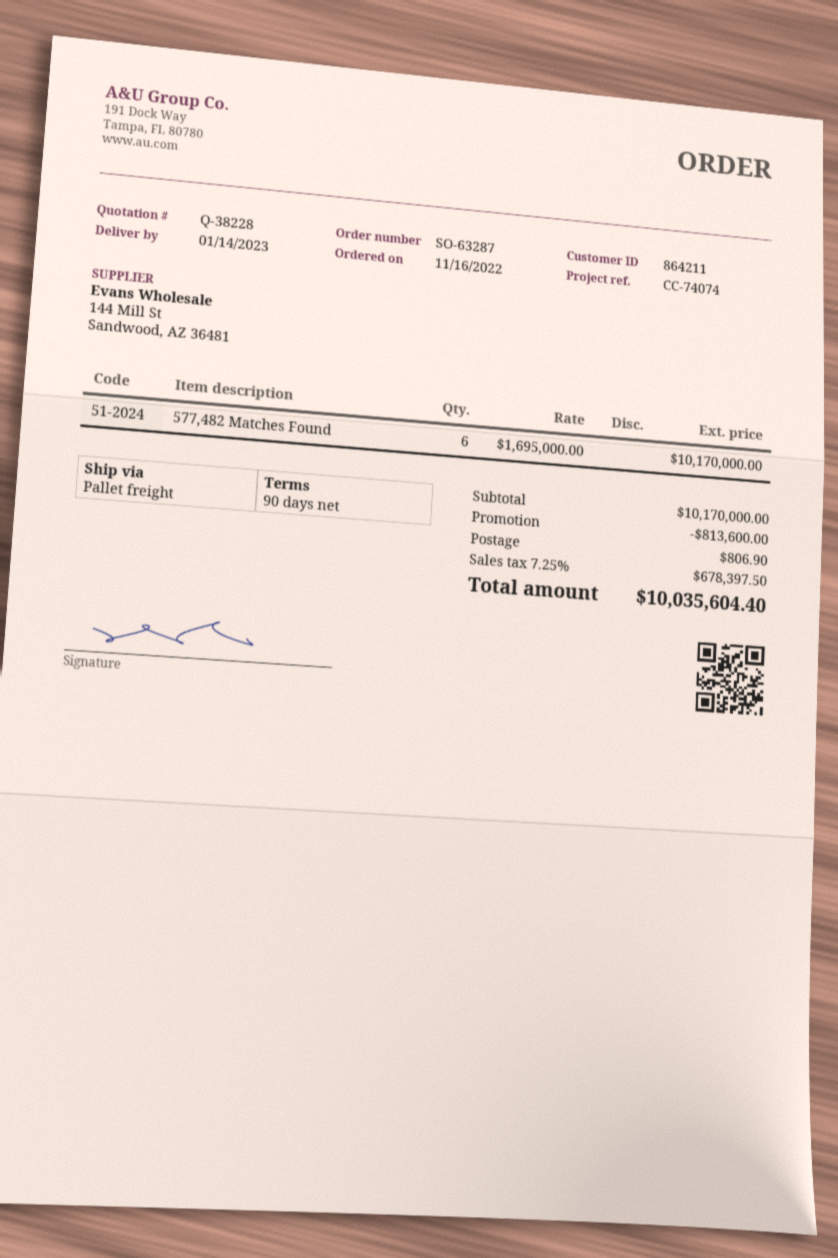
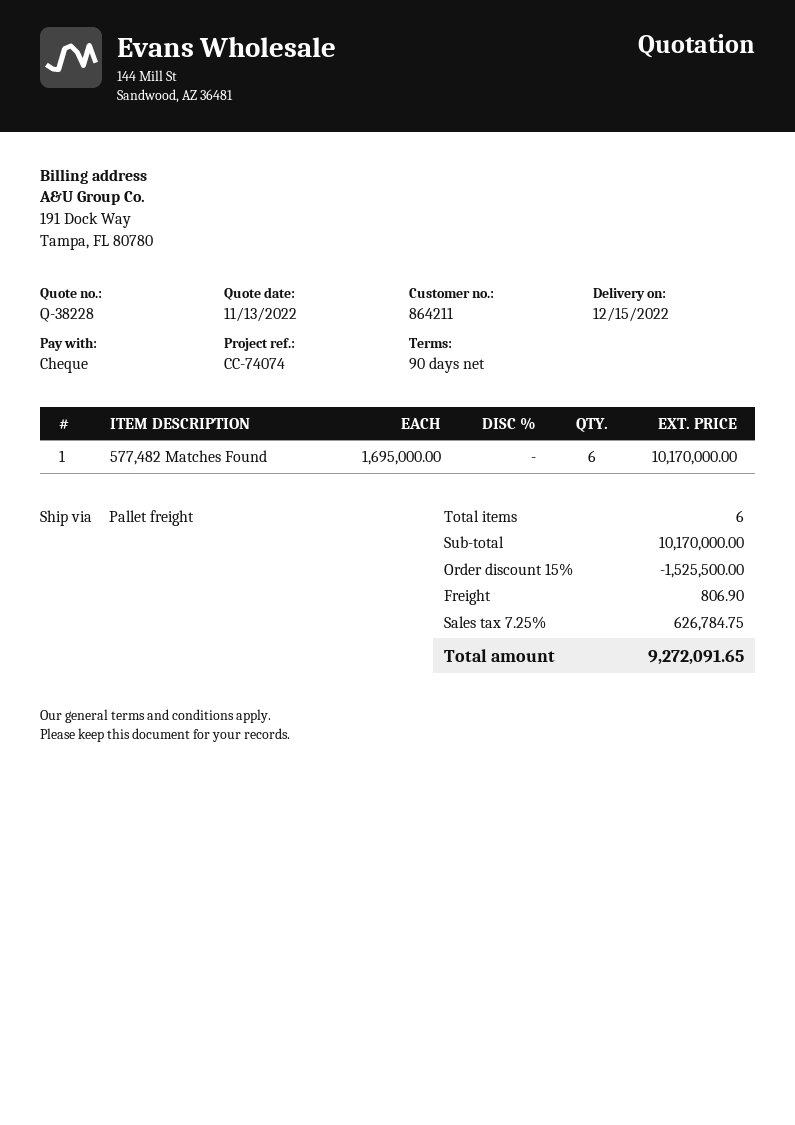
delivery date: 2023-01-14 -> 2022-12-15
discount: 813600.00 -> 1525500.00
tax: 7.25% = 678397.50 -> 7.25% = 626784.75
total: 10035604.40 -> 9272091.65

